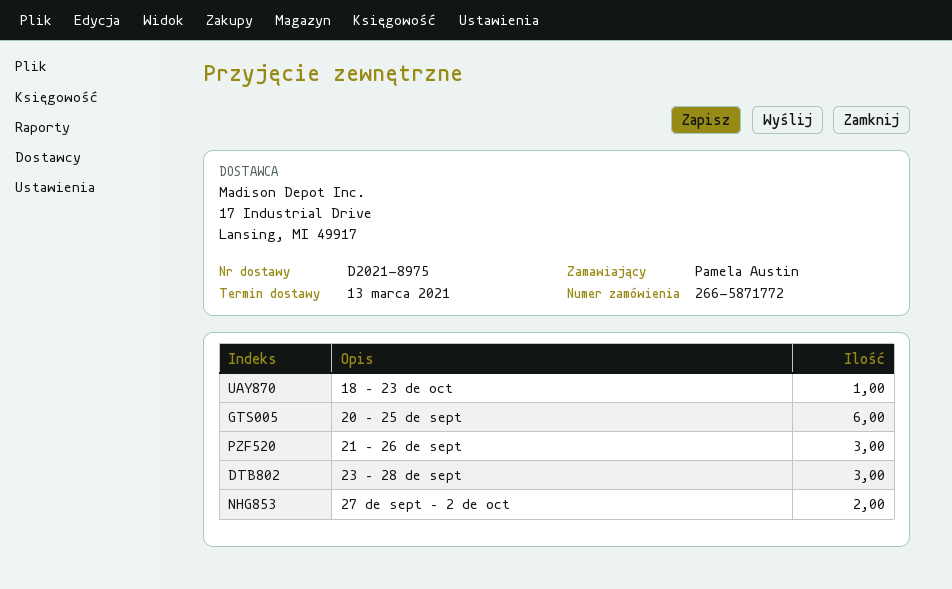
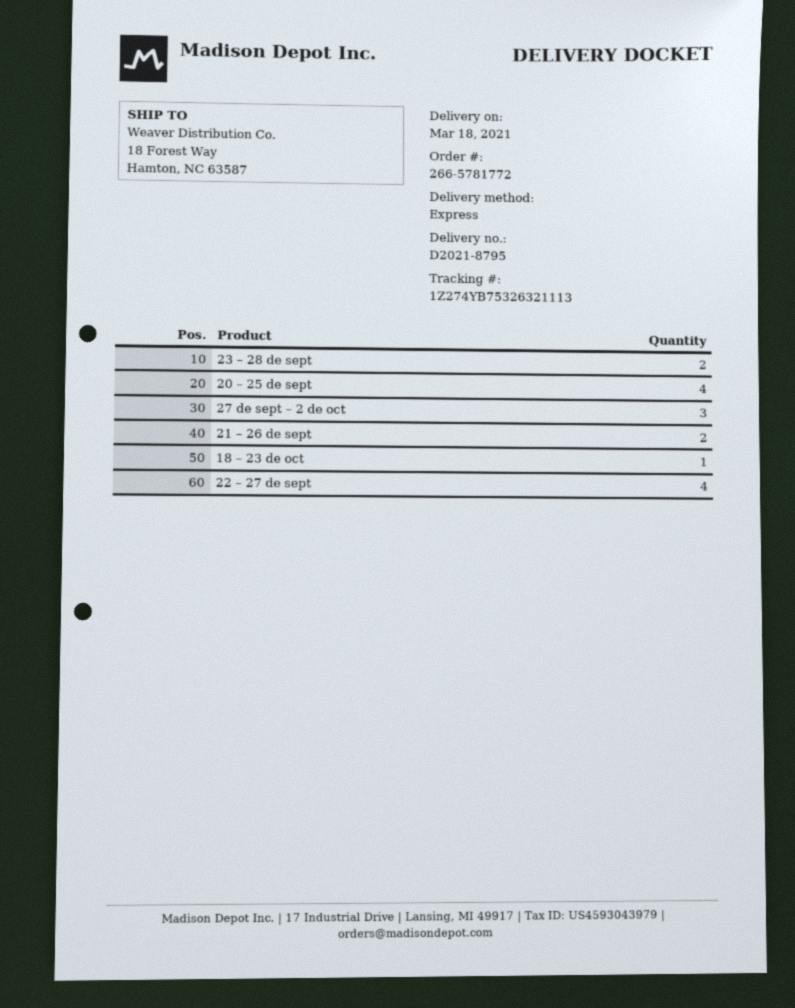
order number: 266-5871772 -> 266-5781772
delivery note number: D2021-8975 -> D2021-8795
delivery date: 2021-03-13 -> 2021-03-18
20 – 25 de sept: 6 -> 4
21 – 26 de sept: 3 -> 2
23 – 28 de sept: 3 -> 2
27 de sept – 2 de oct: 2 -> 3
22 – 27 de sept: none -> 4

